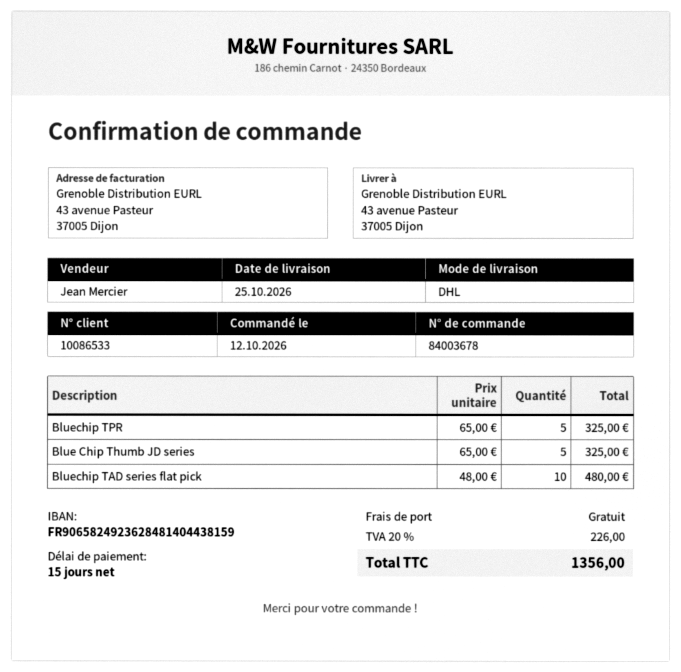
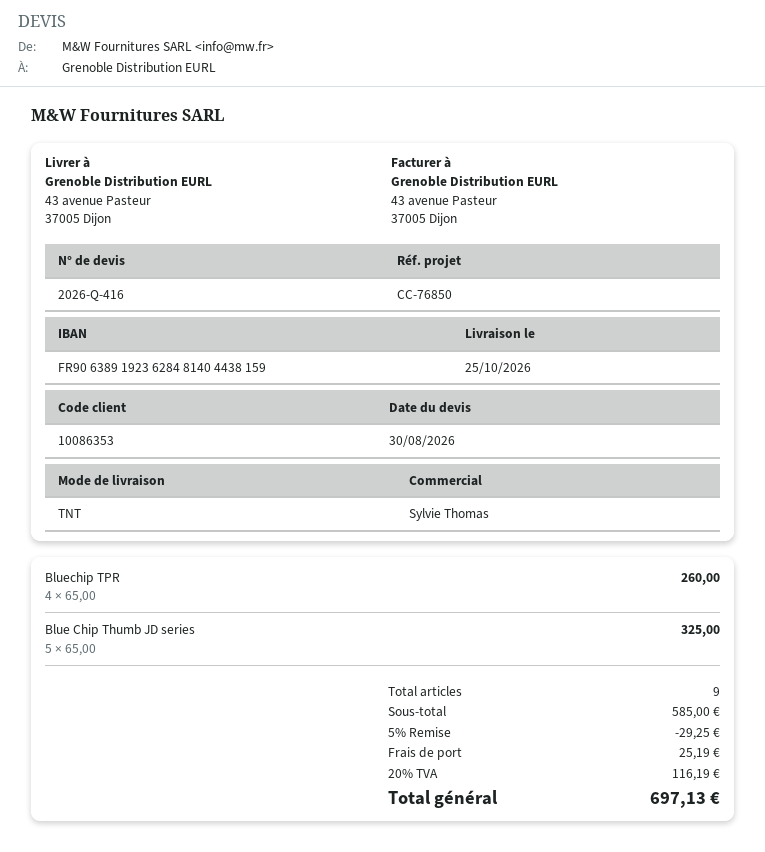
customer number: 10086533 -> 10086353
sales rep: Jean Mercier -> Sylvie Thomas
bank account: FR9065824923628481404438159 -> FR9063891923628481404438159
shipping method: DHL -> TNT
Bluechip TPR: 5 x 65.00 = 325.00 -> 4 x 65.00 = 260.00
Bluechip TAD series flat pick: 10 x 48.00 = 480.00 -> none
discount: none -> 5% = 29.25
shipping: 0.00 -> 25.19
tax: 20% = 226.00 -> 20% = 116.19
total: 1356.00 -> 697.13

